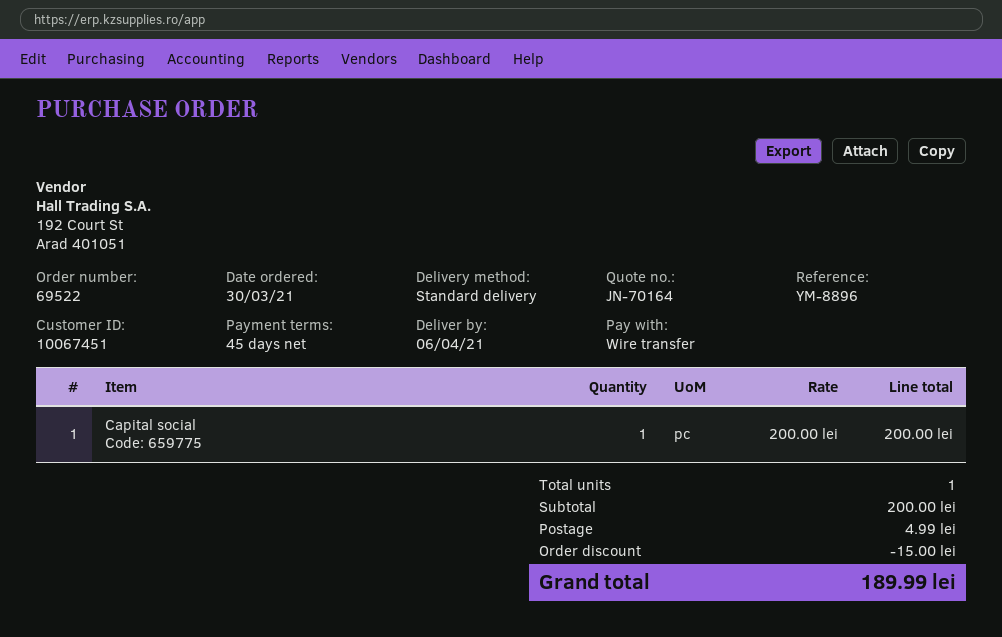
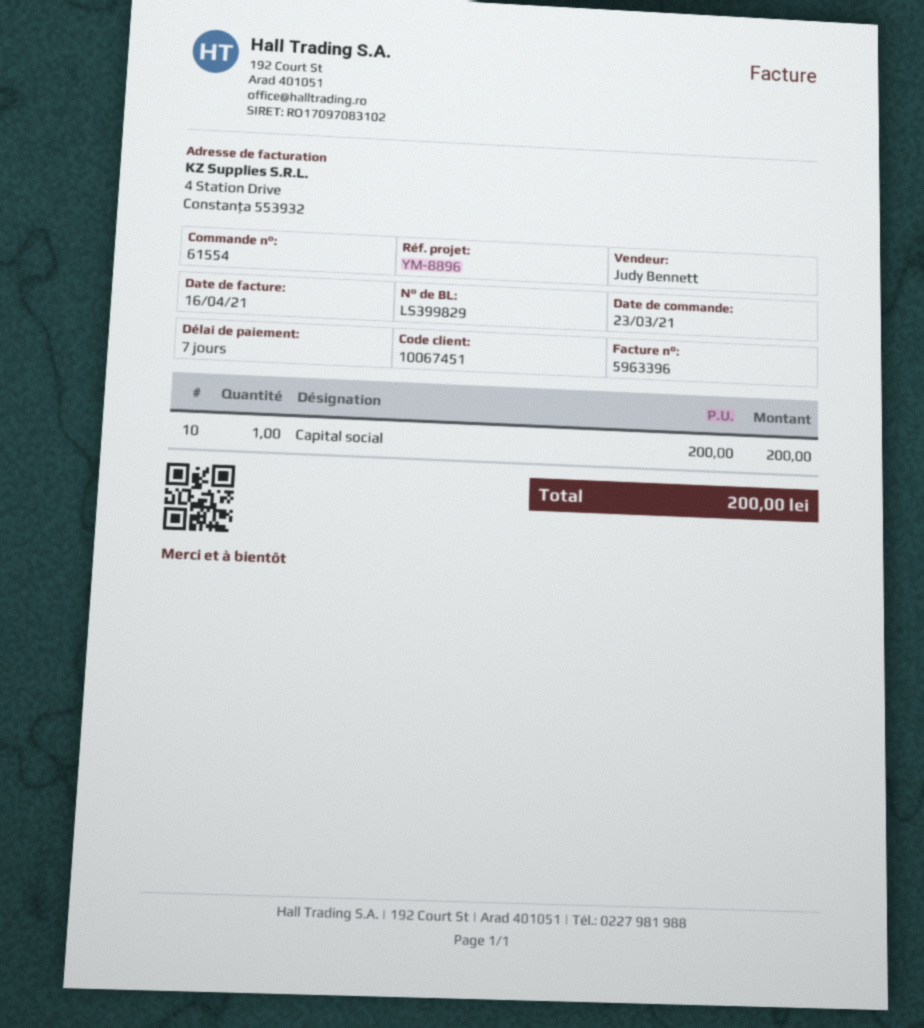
order number: 69522 -> 61554
order date: 2021-03-30 -> 2021-03-23
payment terms: 45 days -> 7 days
discount: 15.00 -> none
shipping: 4.99 -> none
total: 189.99 -> 200.00

